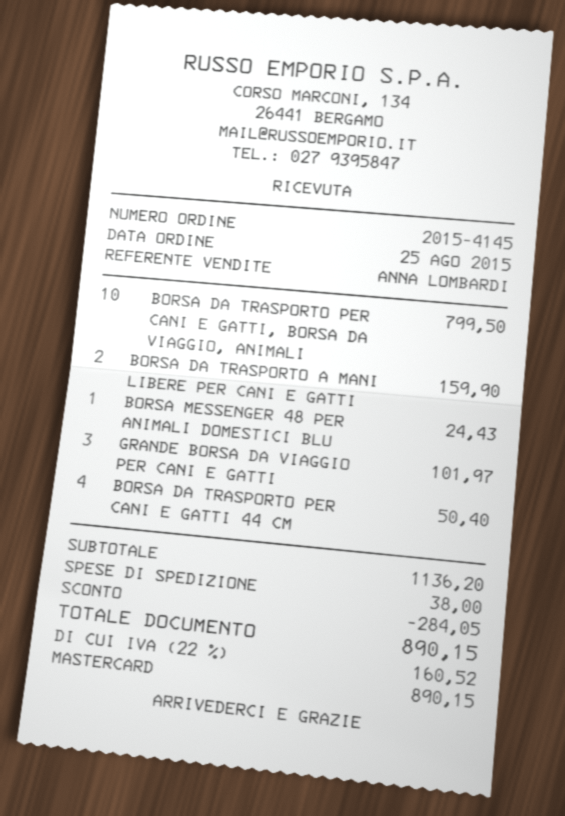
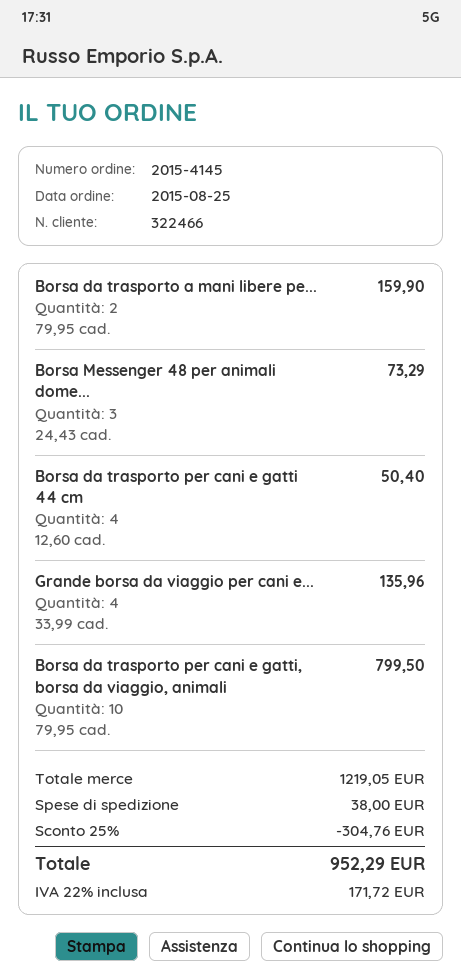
BORSA MESSENGER 48 PER ANIMALI DOMESTICI BLU: 1 for 24.43 -> 3 for 73.29
GRANDE BORSA DA VIAGGIO PER CANI E GATTI: 3 for 101.97 -> 4 for 135.96
subtotal: 1136.20 -> 1219.05
discount: 284.05 -> 304.76
tax: 22% = 160.52 -> 22% = 171.72
total: 890.15 -> 952.29

